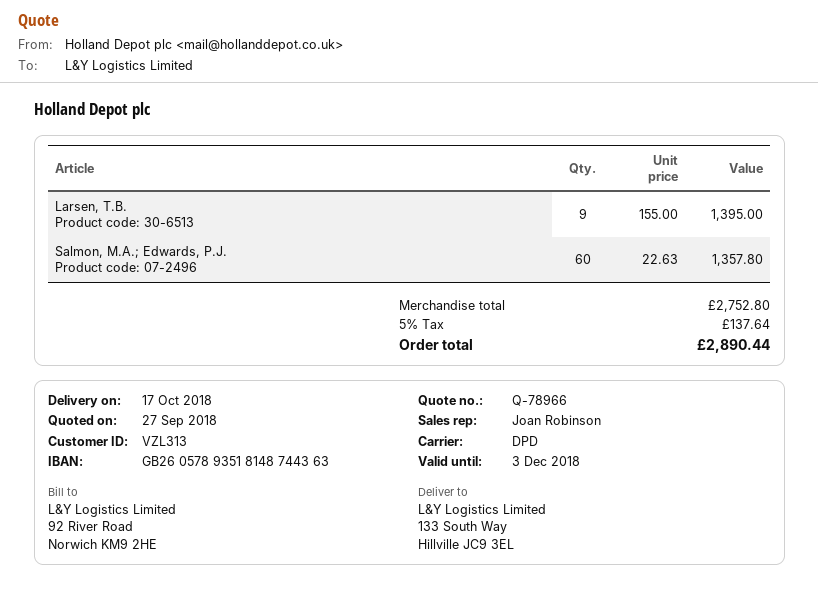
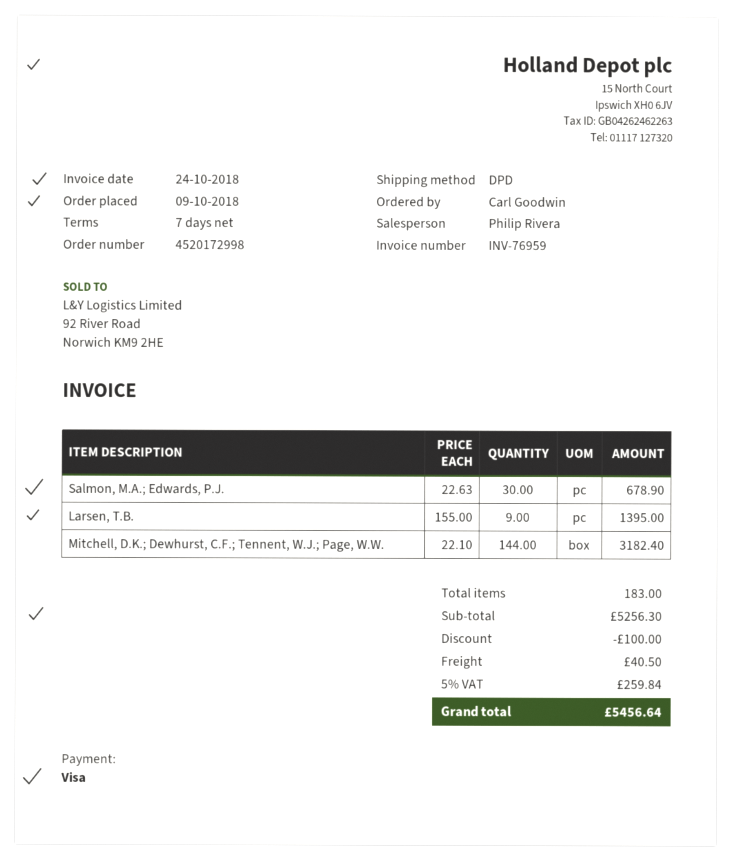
sales rep: Joan Robinson -> Philip Rivera
Salmon, M.A.; Edwards, P.J.: 60 x 22.63 = 1357.80 -> 30 x 22.63 = 678.90
Mitchell, D.K.; Dewhurst, C.F.; Tennent, W.J.; Page, W.W.: none -> 144 x 22.10 = 3182.40
subtotal: 2752.80 -> 5256.30
discount: none -> 100.00
shipping: none -> 40.50
tax: 5% = 137.64 -> 5% = 259.84
total: 2890.44 -> 5456.64

